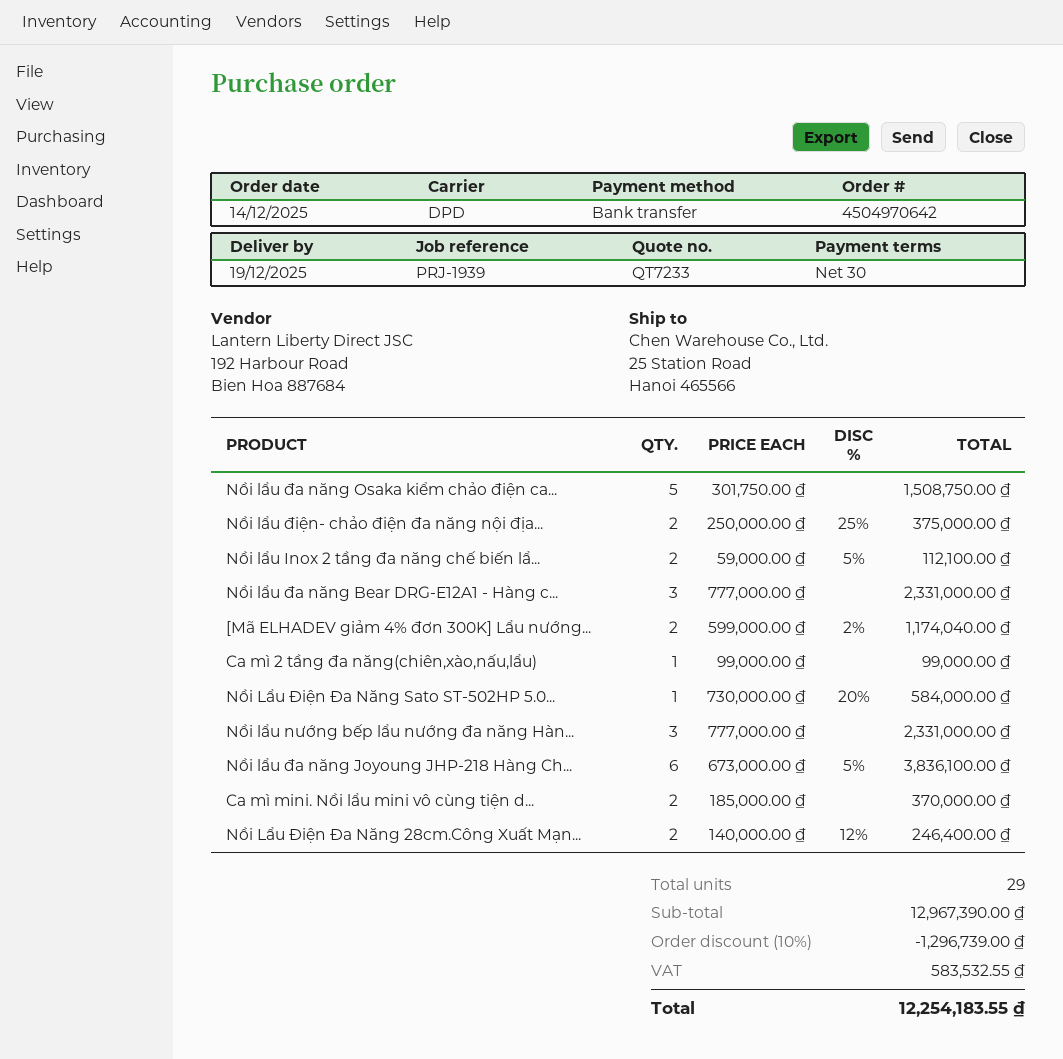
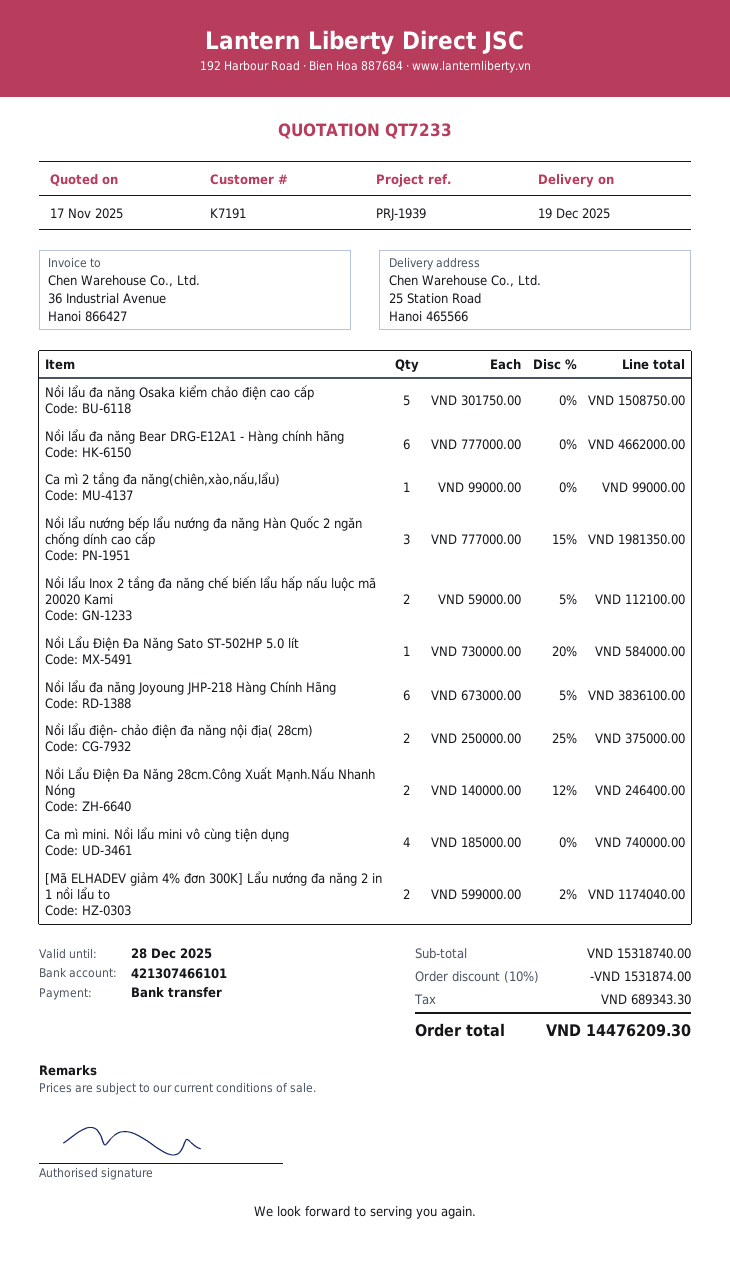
Nồi lẩu đa năng Bear DRG-E12A1 - Hàng c...: 3 x 777000.00 = 2331000.00 -> 6 x 777000.00 = 4662000.00
Nồi lẩu nướng bếp lẩu nướng đa năng Hàn...: 3 x 777000.00 = 2331000.00 -> 3 x 777000.00 - 15% = 1981350.00
Ca mì mini. Nồi lẩu mini vô cùng tiện d...: 2 x 185000.00 = 370000.00 -> 4 x 185000.00 = 740000.00
subtotal: 12967390.00 -> 15318740.00
discount: 10% = 1296739.00 -> 10% = 1531874.00
tax: 583532.55 -> 689343.30
total: 12254183.55 -> 14476209.30

